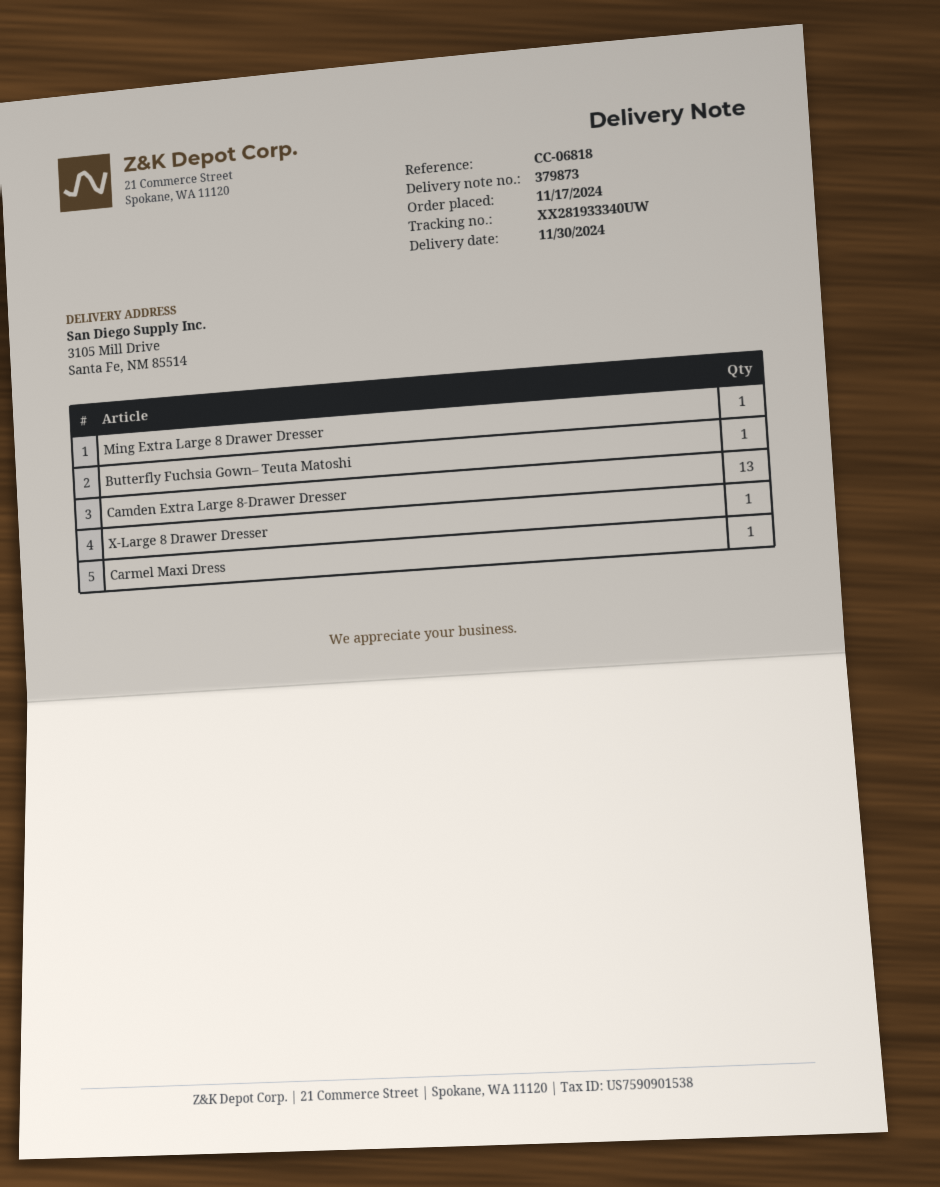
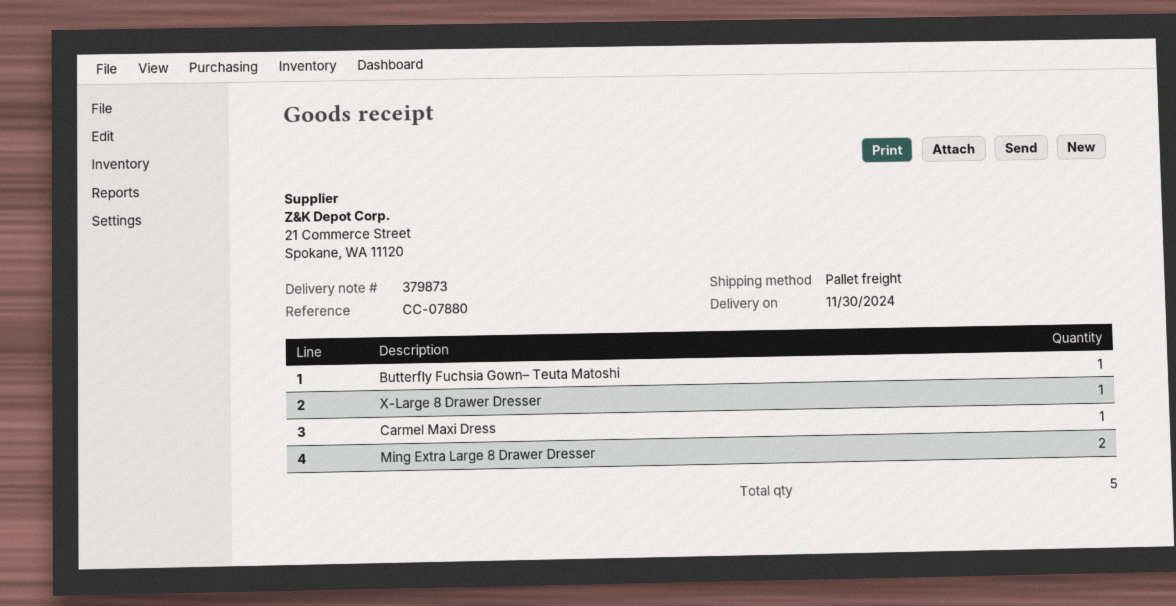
reference: CC-06818 -> CC-07880
Ming Extra Large 8 Drawer Dresser: 1 -> 2
Camden Extra Large 8-Drawer Dresser: 13 -> none

